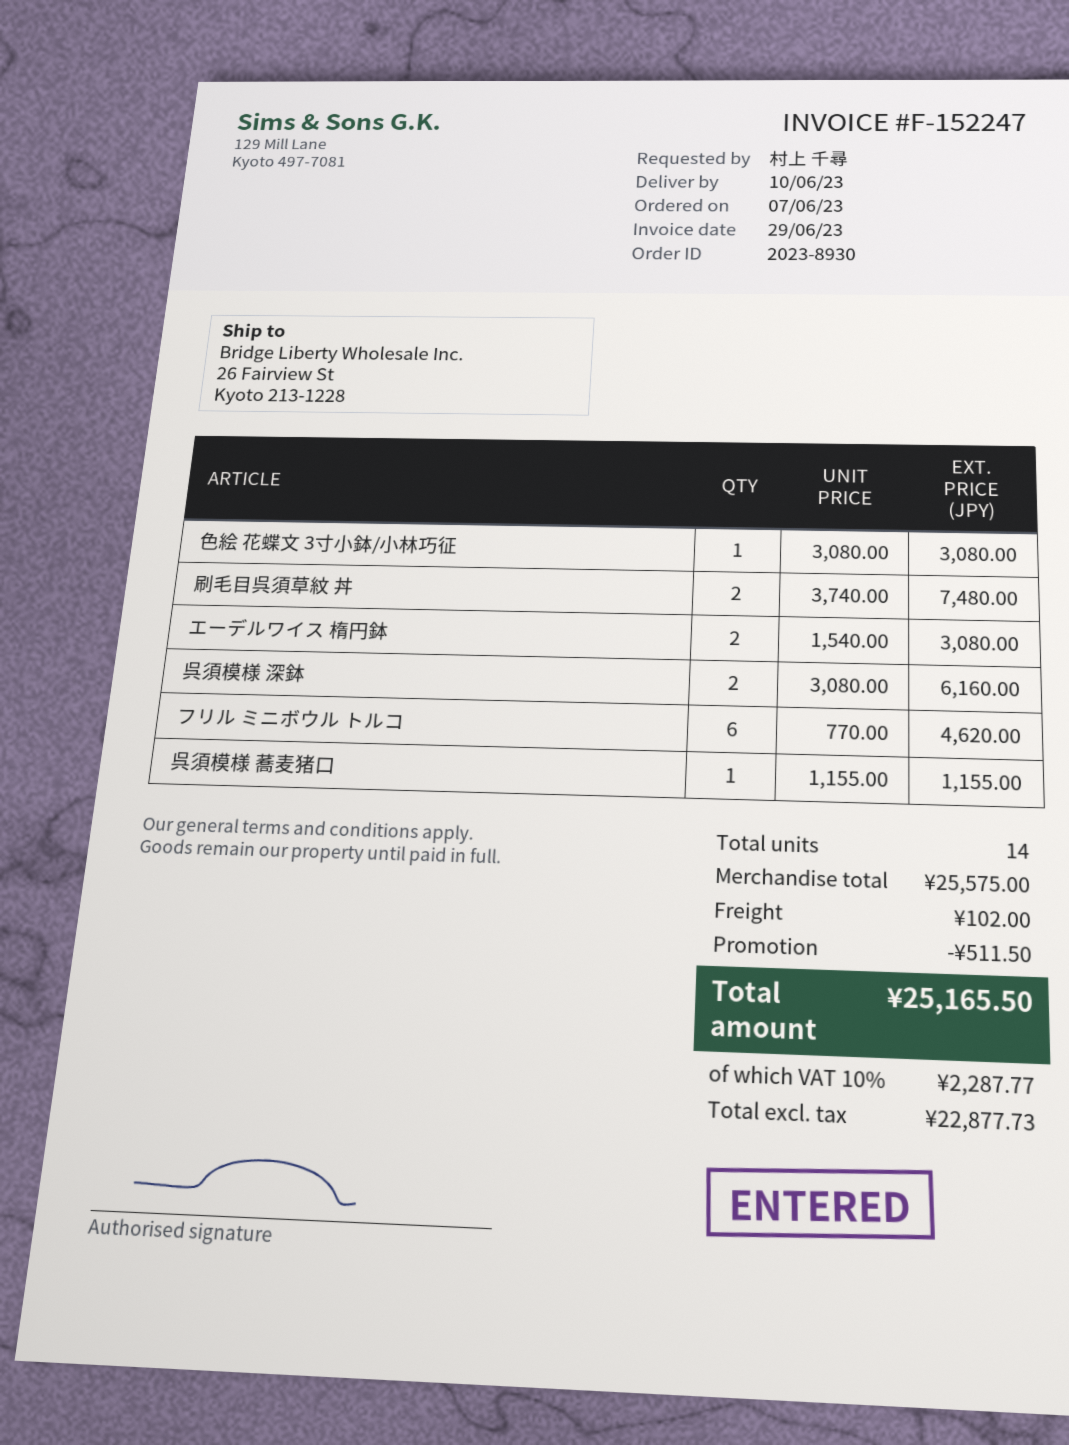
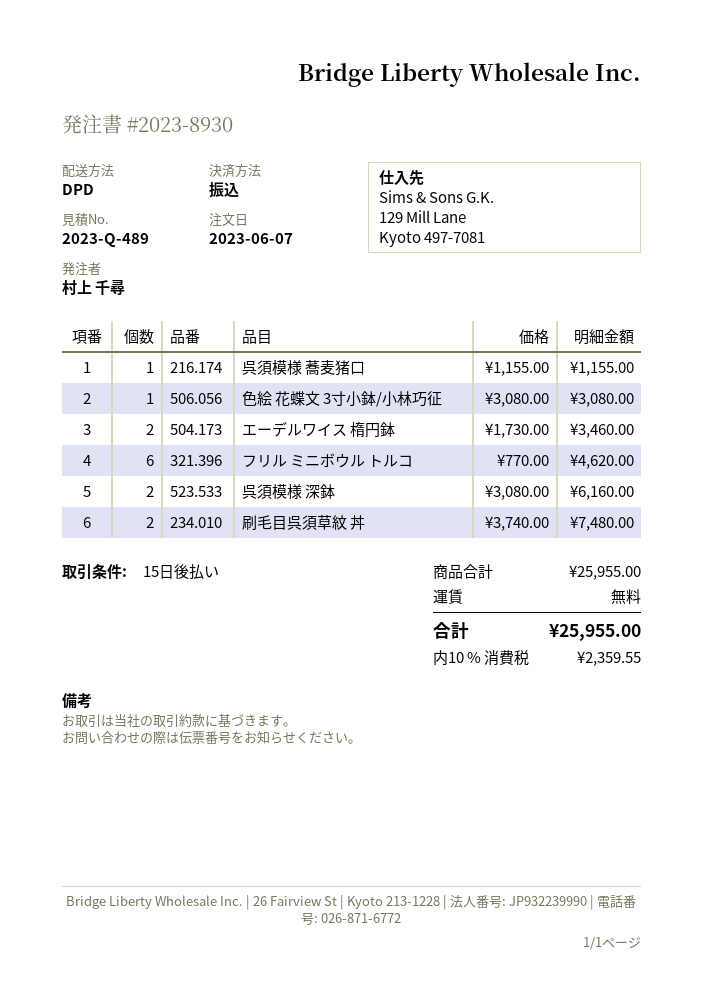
エーデルワイス 楕円鉢: 2 x 1540.00 = 3080.00 -> 2 x 1730.00 = 3460.00
subtotal: 25575.00 -> 25955.00
discount: 511.50 -> none
shipping: 102.00 -> 0.00
tax: 10% = 2287.77 -> 10% = 2359.55
total: 25165.50 -> 25955.00

